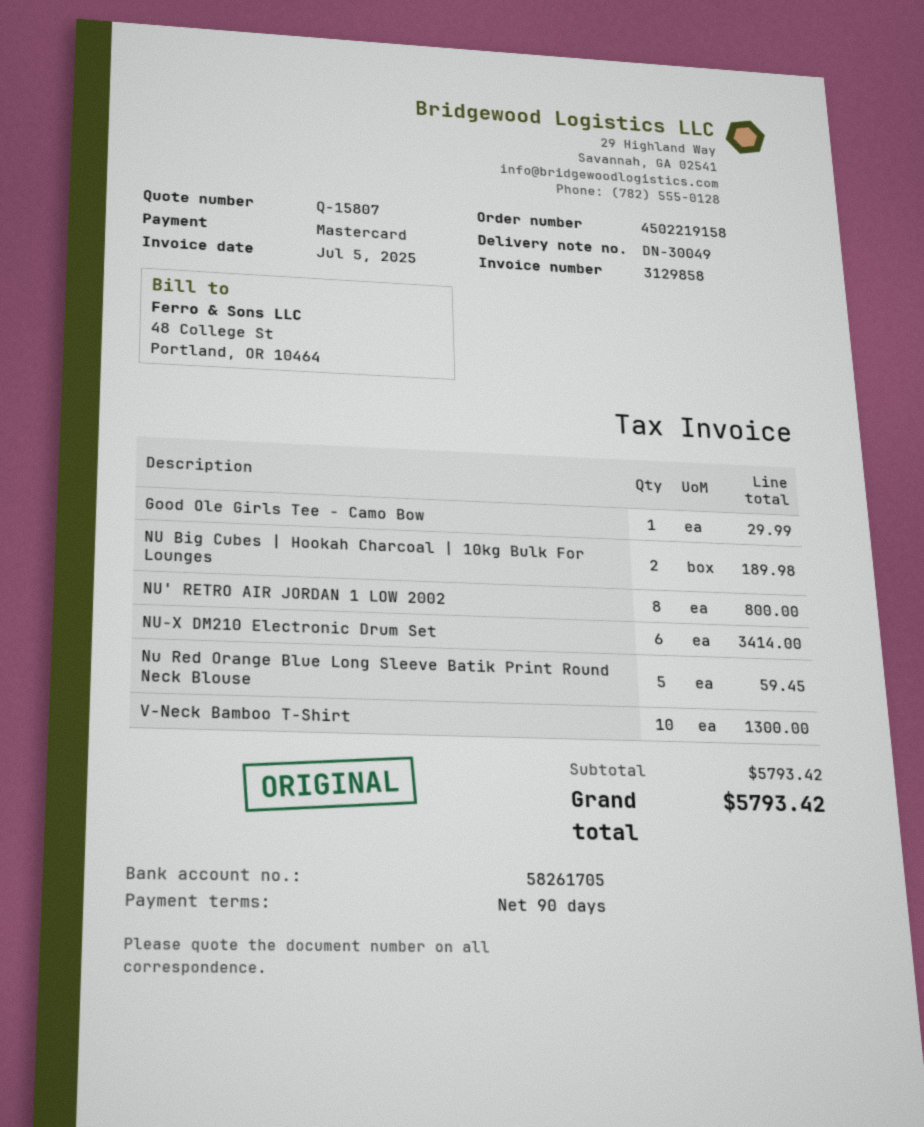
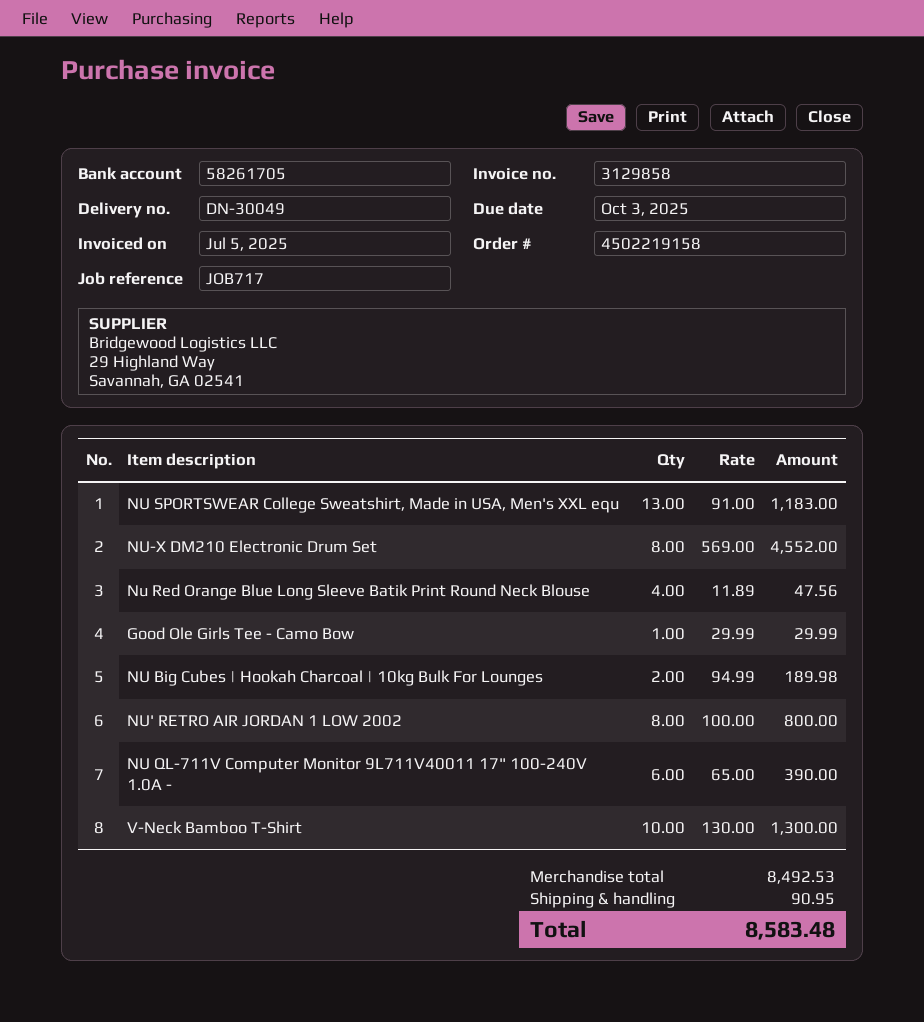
NU-X DM210 Electronic Drum Set: 6 for 3414.00 -> 8 for 4552.00
Nu Red Orange Blue Long Sleeve Batik Print Round Neck Blouse: 5 for 59.45 -> 4 for 47.56
NU SPORTSWEAR College Sweatshirt, Made in USA, Men's XXL equ: none -> 13 for 1183.00
NU QL-711V Computer Monitor 9L711V40011 17" 100-240V 1.0A -: none -> 6 for 390.00
subtotal: 5793.42 -> 8492.53
shipping: none -> 90.95
total: 5793.42 -> 8583.48

